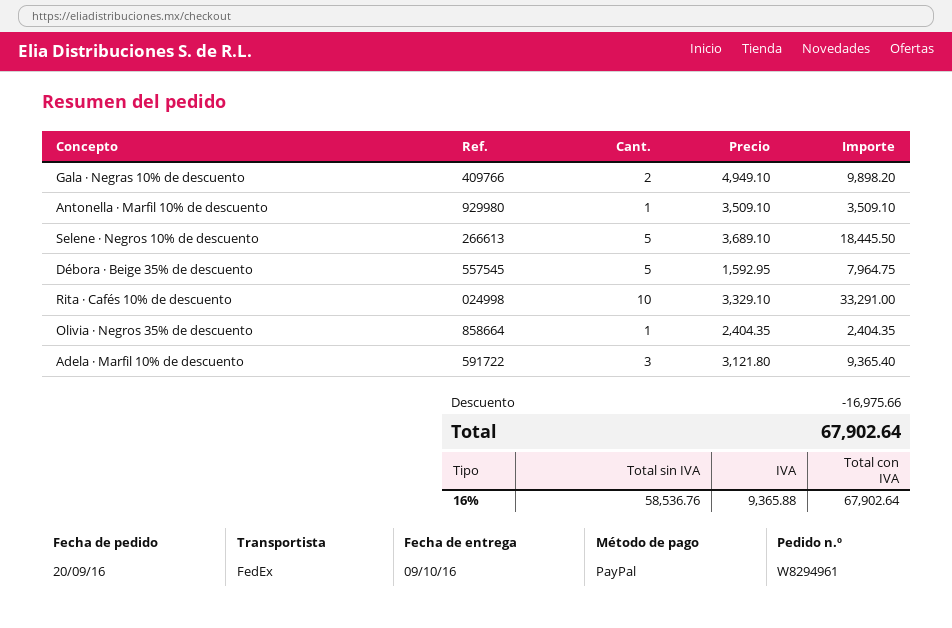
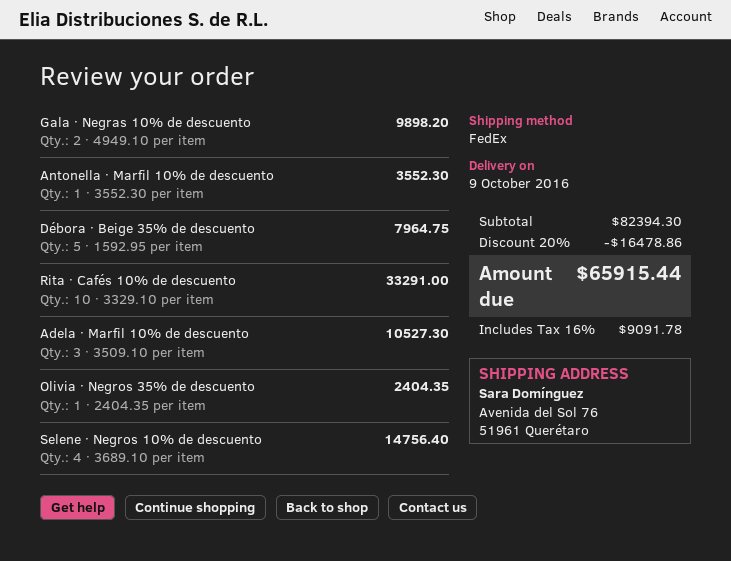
Antonella · Marfil 10% de descuento: 1 x 3509.10 = 3509.10 -> 1 x 3552.30 = 3552.30
Selene · Negros 10% de descuento: 5 x 3689.10 = 18445.50 -> 4 x 3689.10 = 14756.40
Adela · Marfil 10% de descuento: 3 x 3121.80 = 9365.40 -> 3 x 3509.10 = 10527.30
discount: 16975.66 -> 16478.86
tax: 16% = 9365.88 -> 16% = 9091.78
total: 67902.64 -> 65915.44

